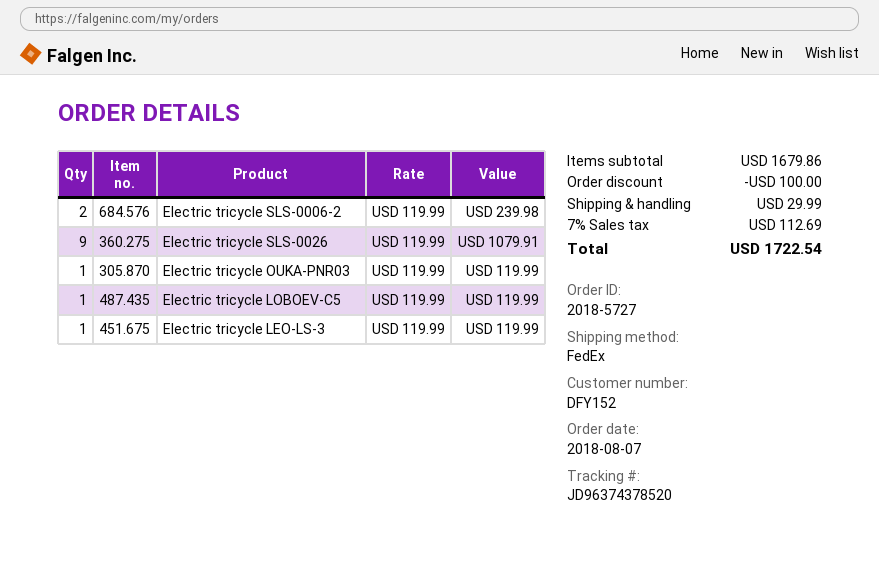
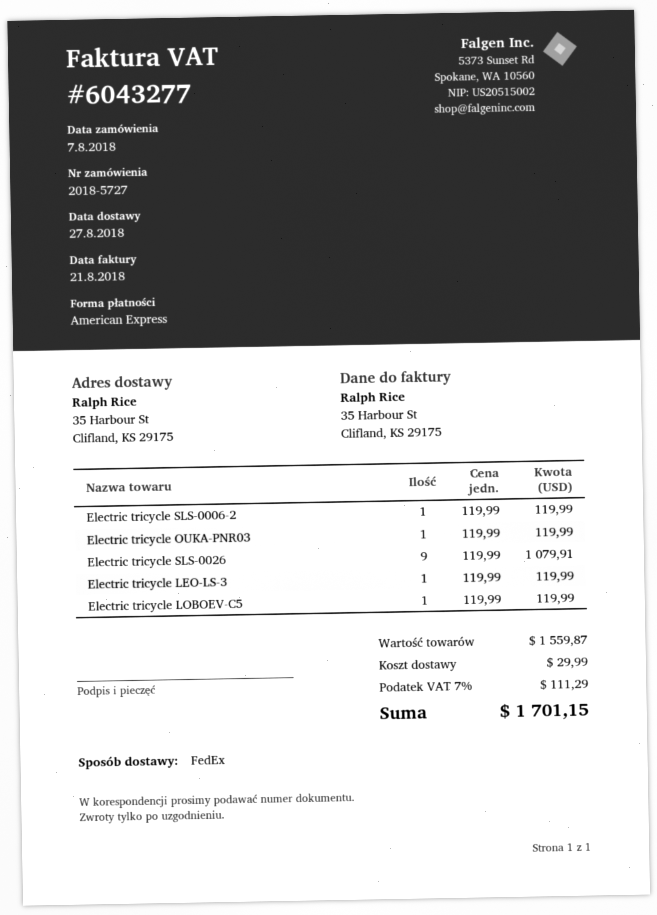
Electric tricycle SLS-0006-2: 2 x 119.99 = 239.98 -> 1 x 119.99 = 119.99
subtotal: 1679.86 -> 1559.87
discount: 100.00 -> none
tax: 7% = 112.69 -> 7% = 111.29
total: 1722.54 -> 1701.15

